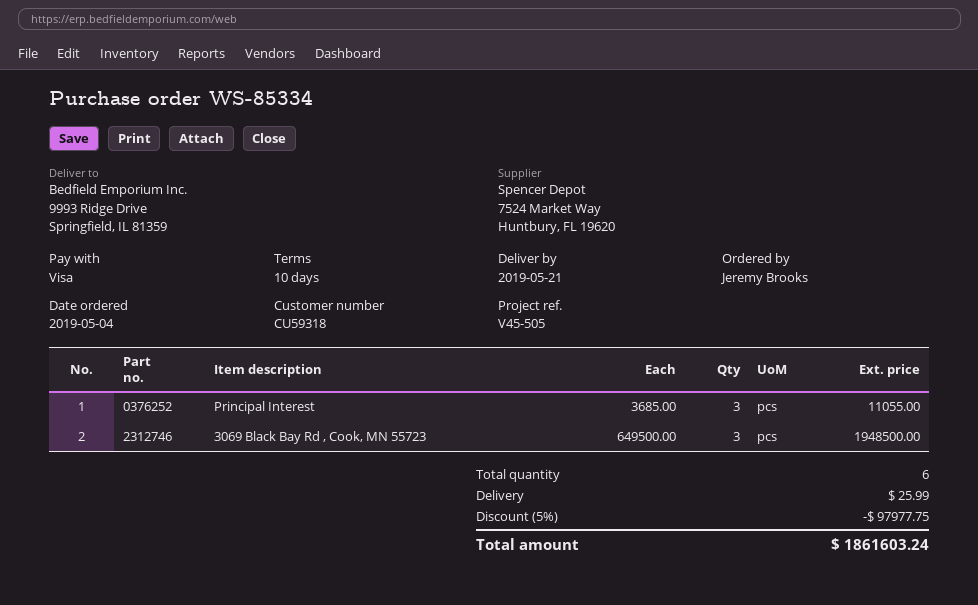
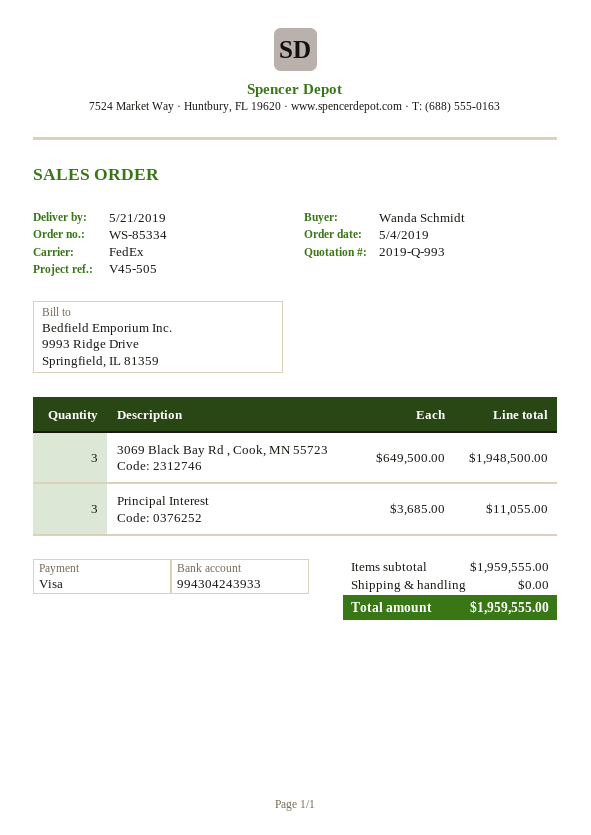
ordered by: Jeremy Brooks -> Wanda Schmidt
discount: 5% = 97977.75 -> none
shipping: 25.99 -> 0.00
total: 1861603.24 -> 1959555.00

